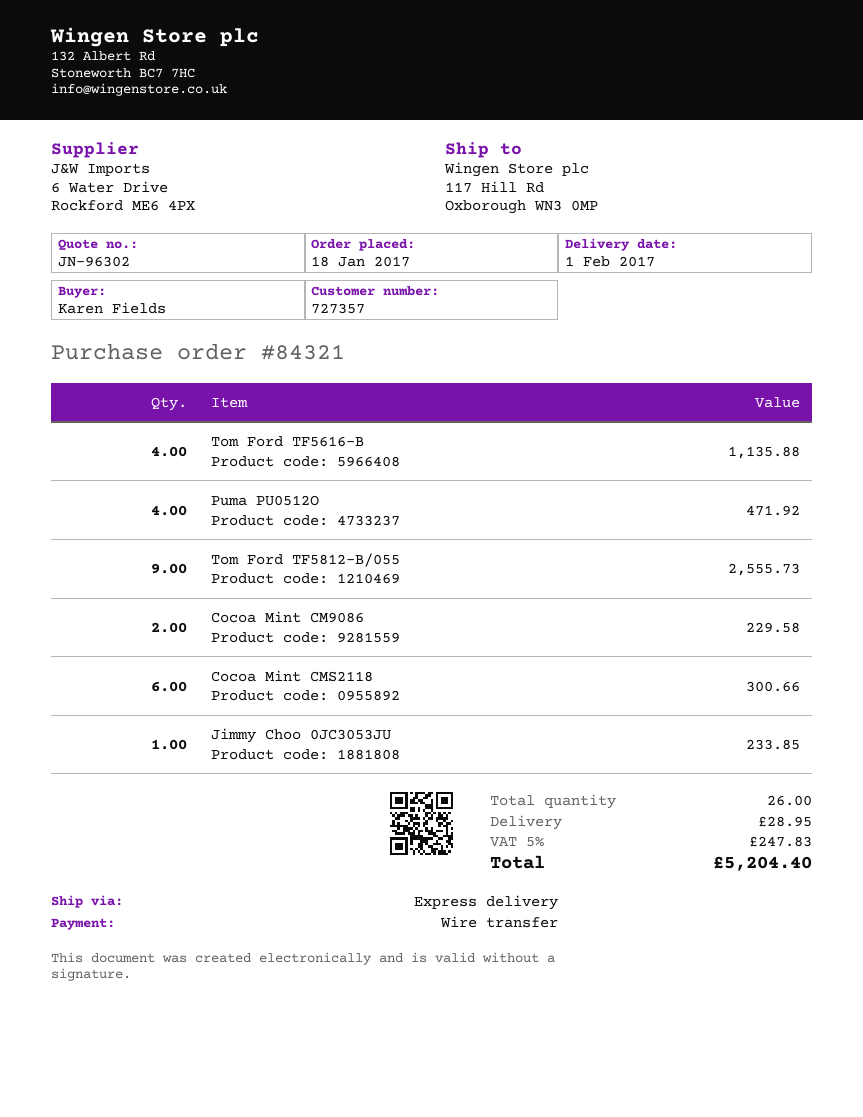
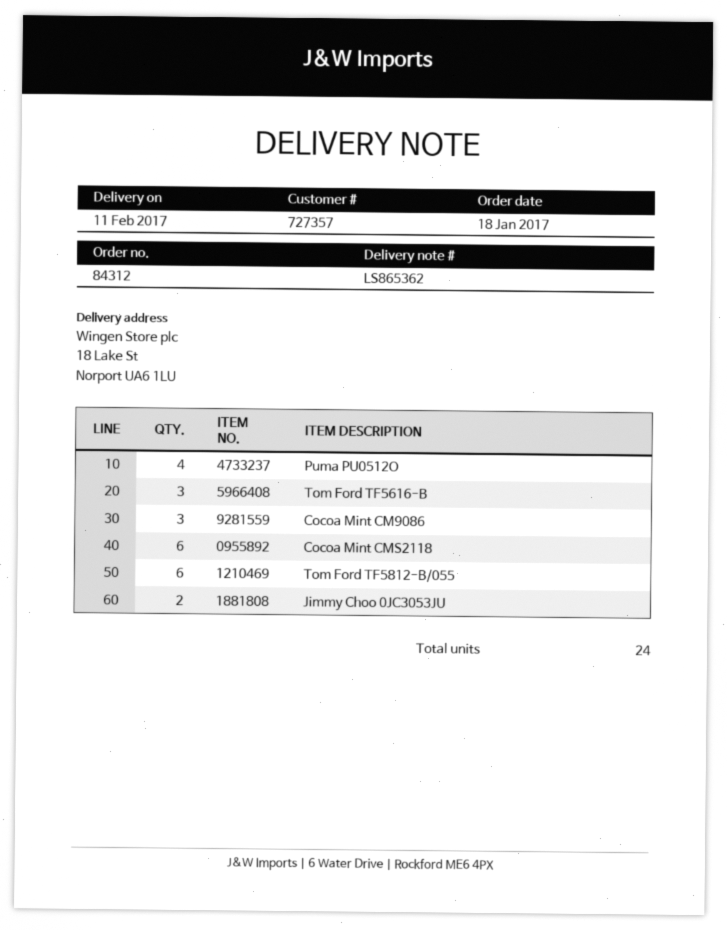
order number: 84321 -> 84312
delivery date: 2017-02-01 -> 2017-02-11
ship to: 117 Hill Rd, Oxborough WN3 0MP -> 18 Lake St, Norport UA6 1LU
Tom Ford TF5616-B: 4 -> 3
Tom Ford TF5812-B/055: 9 -> 6
Cocoa Mint CM9086: 2 -> 3
Jimmy Choo 0JC3053JU: 1 -> 2
total quantity: 26 -> 24

